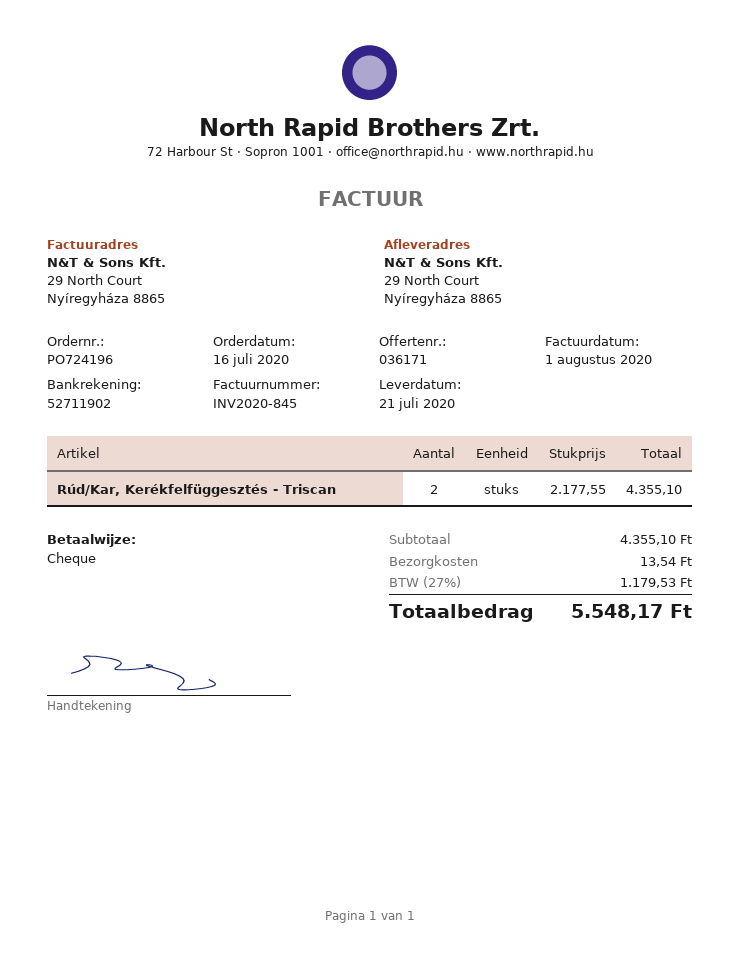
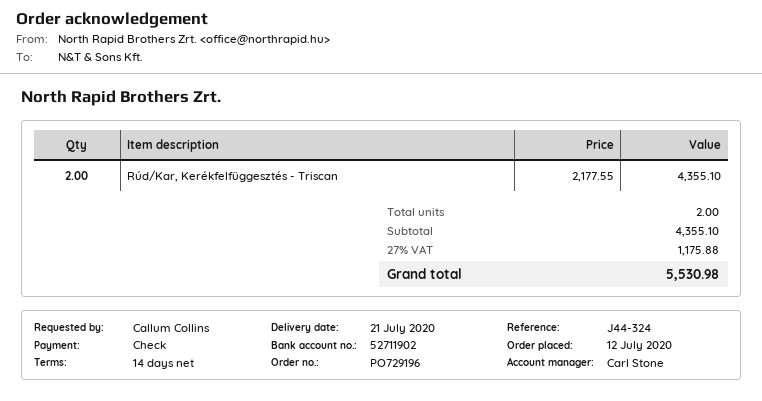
order number: PO724196 -> PO729196
order date: 2020-07-16 -> 2020-07-12
shipping: 13.54 -> none
tax: 27% = 1179.53 -> 27% = 1175.88
total: 5548.17 -> 5530.98

